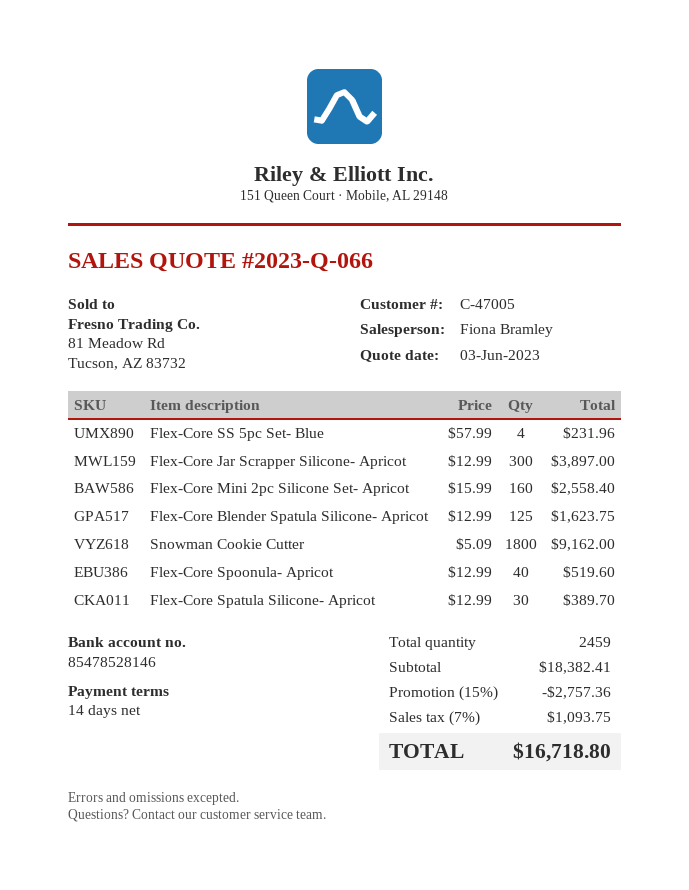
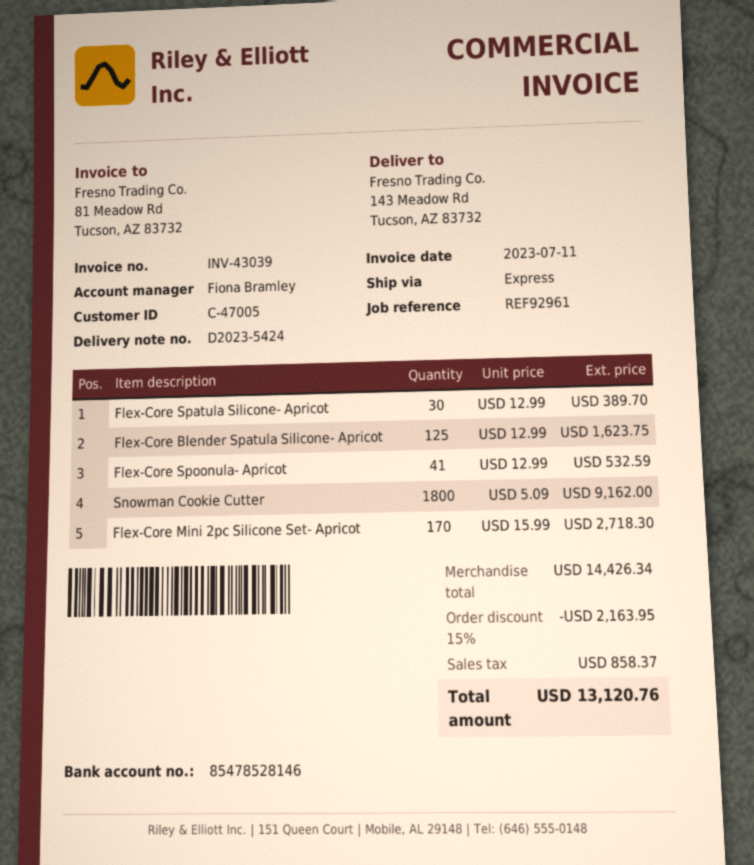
Flex-Core SS 5pc Set- Blue: 4 x 57.99 = 231.96 -> none
Flex-Core Jar Scrapper Silicone- Apricot: 300 x 12.99 = 3897.00 -> none
Flex-Core Mini 2pc Silicone Set- Apricot: 160 x 15.99 = 2558.40 -> 170 x 15.99 = 2718.30
Flex-Core Spoonula- Apricot: 40 x 12.99 = 519.60 -> 41 x 12.99 = 532.59
subtotal: 18382.41 -> 14426.34
discount: 15% = 2757.36 -> 15% = 2163.95
tax: 1093.75 -> 858.37
total: 16718.80 -> 13120.76

